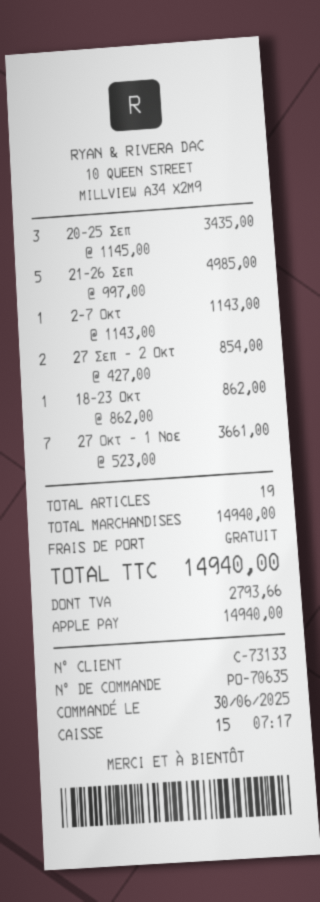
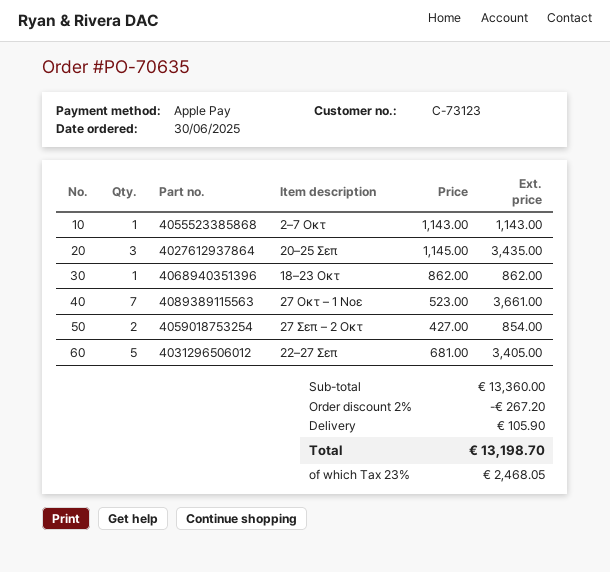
customer number: C-73133 -> C-73123
21–26 Σεπ: 5 x 997.00 = 4985.00 -> none
22–27 Σεπ: none -> 5 x 681.00 = 3405.00
subtotal: 14940.00 -> 13360.00
discount: none -> 2% = 267.20
shipping: 0.00 -> 105.90
tax: 2793.66 -> 2468.05
total: 14940.00 -> 13198.70

